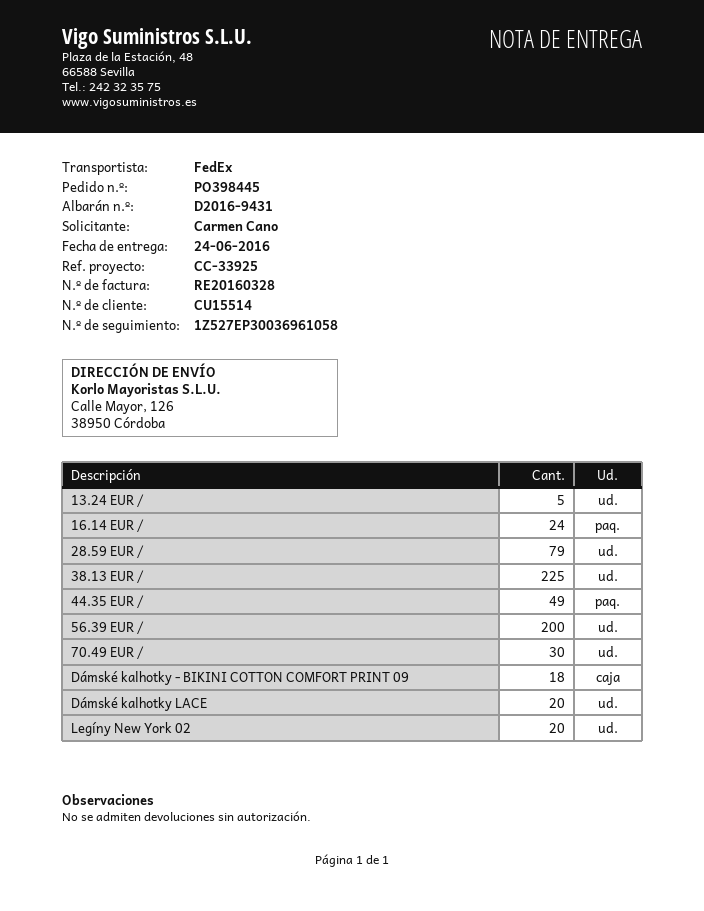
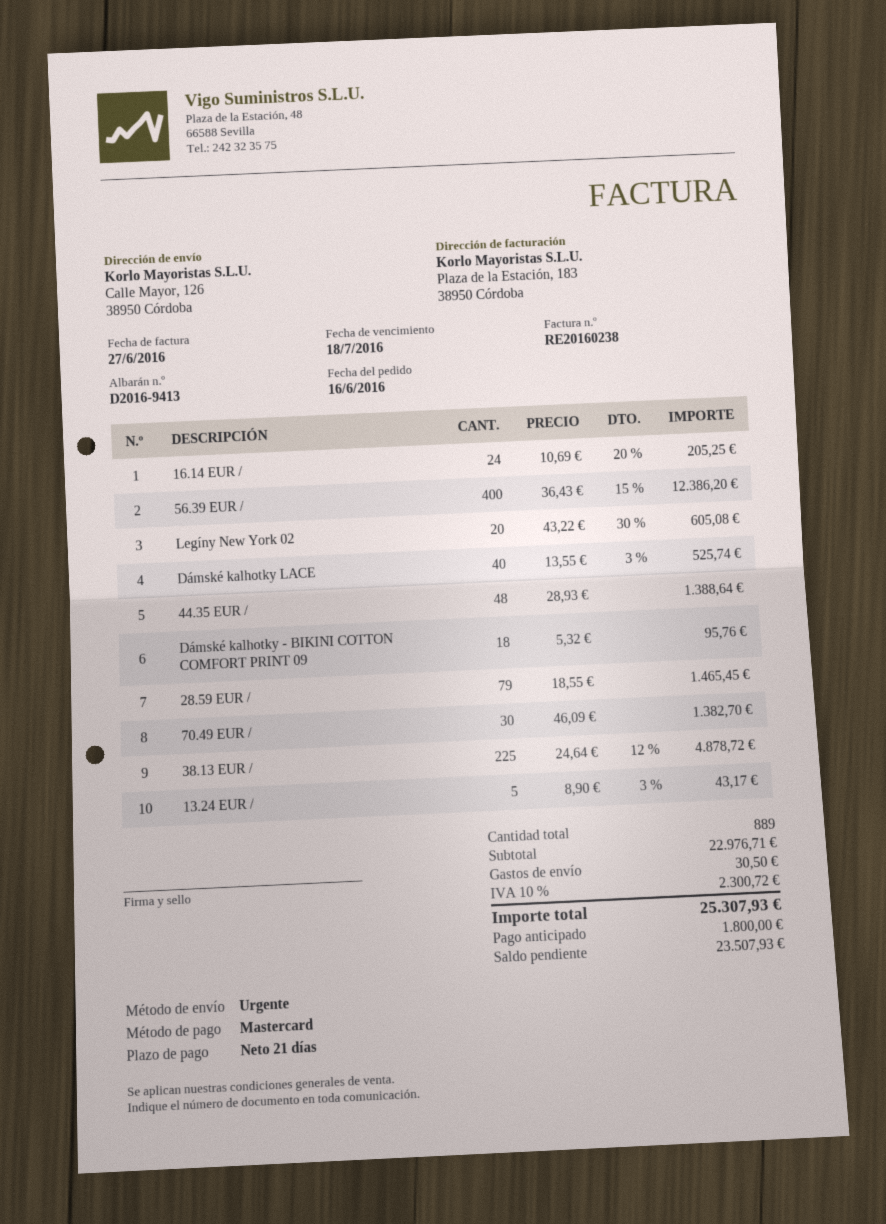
delivery note number: D2016-9431 -> D2016-9413
invoice number: RE20160328 -> RE20160238
shipping method: FedEx -> express
44.35 EUR /: 49 -> 48
56.39 EUR /: 200 -> 400
Dámské kalhotky LACE: 20 -> 40

